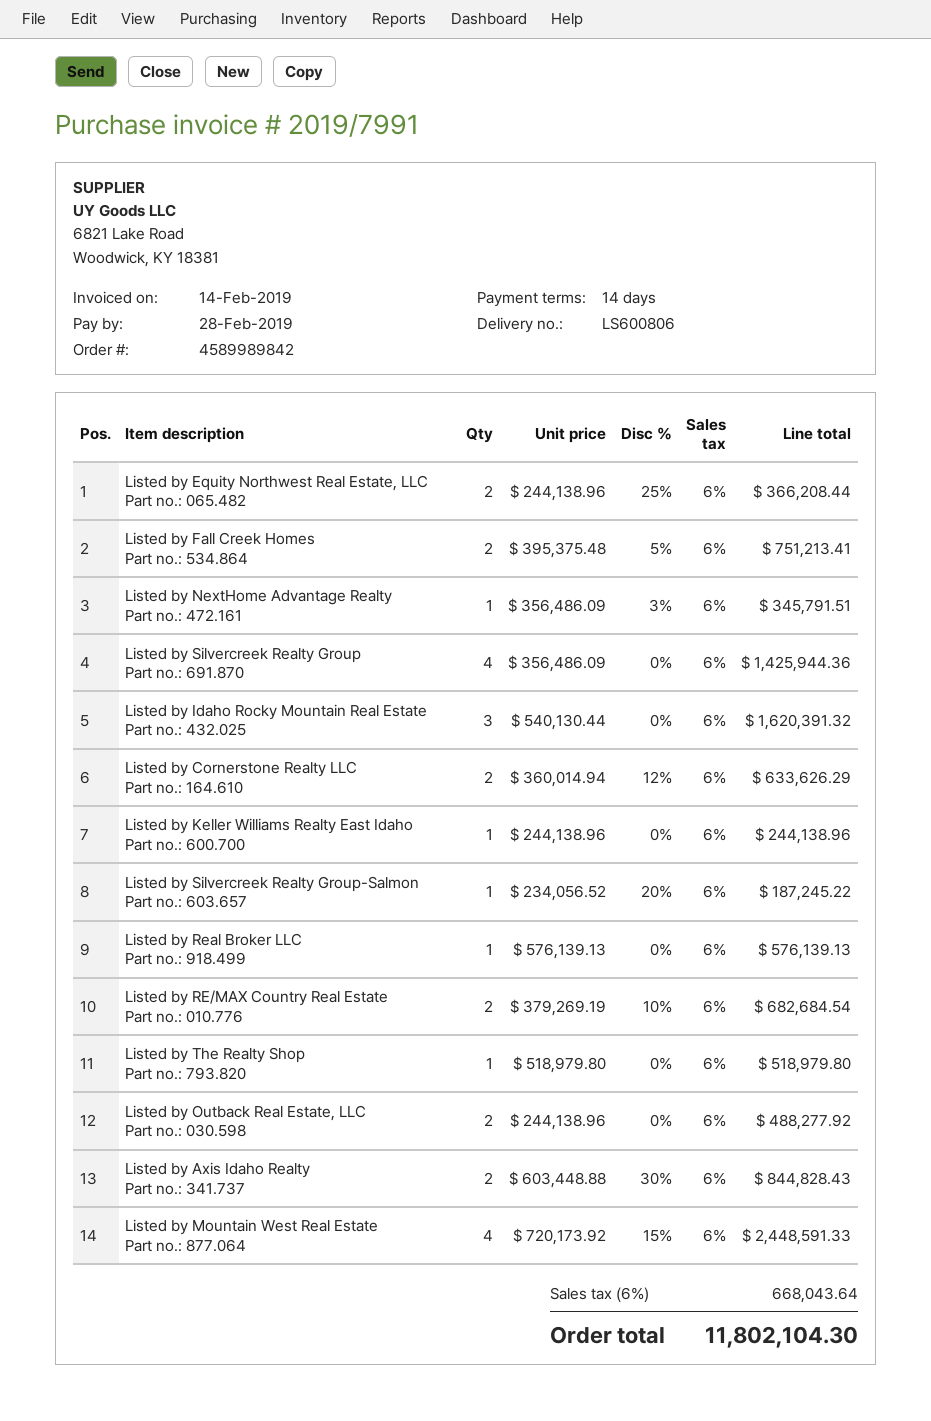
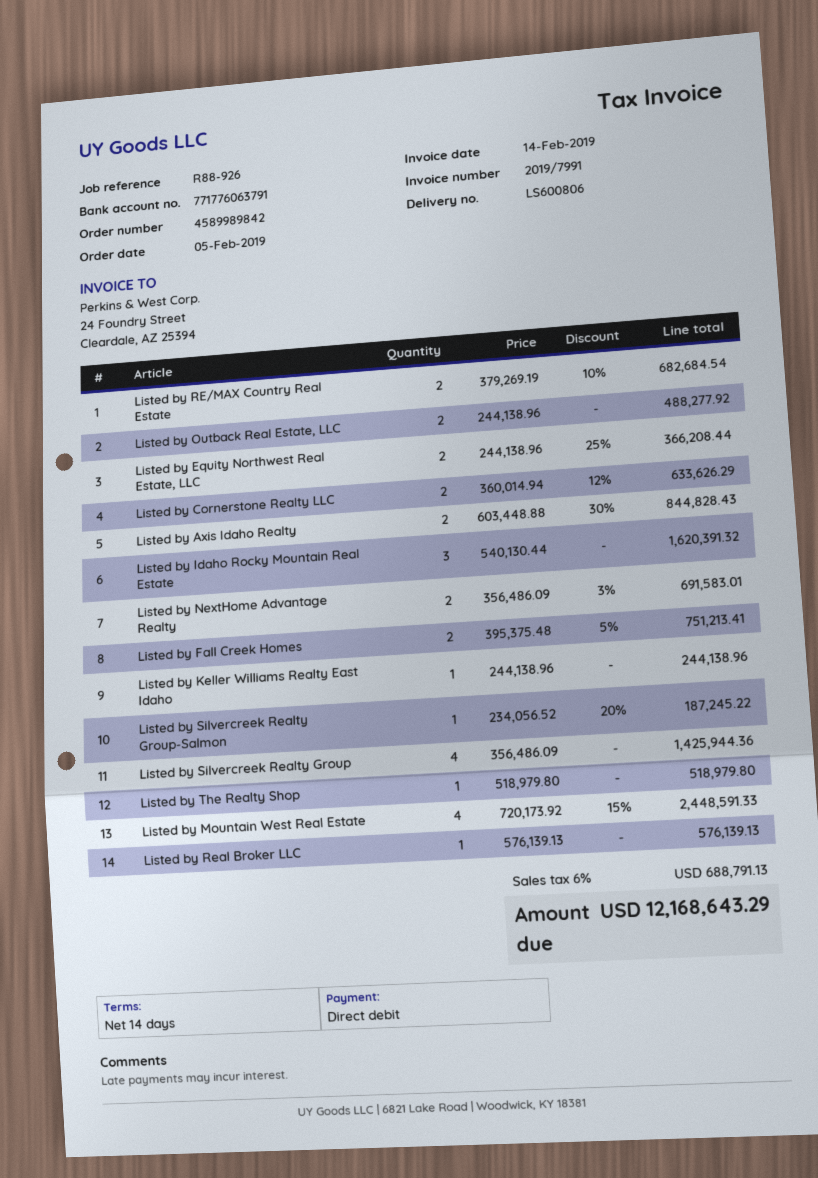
Listed by NextHome Advantage Realty: 1 x 356486.09 - 3% = 345791.51 -> 2 x 356486.09 - 3% = 691583.01
tax: 6% = 668043.64 -> 6% = 688791.13
total: 11802104.30 -> 12168643.29

